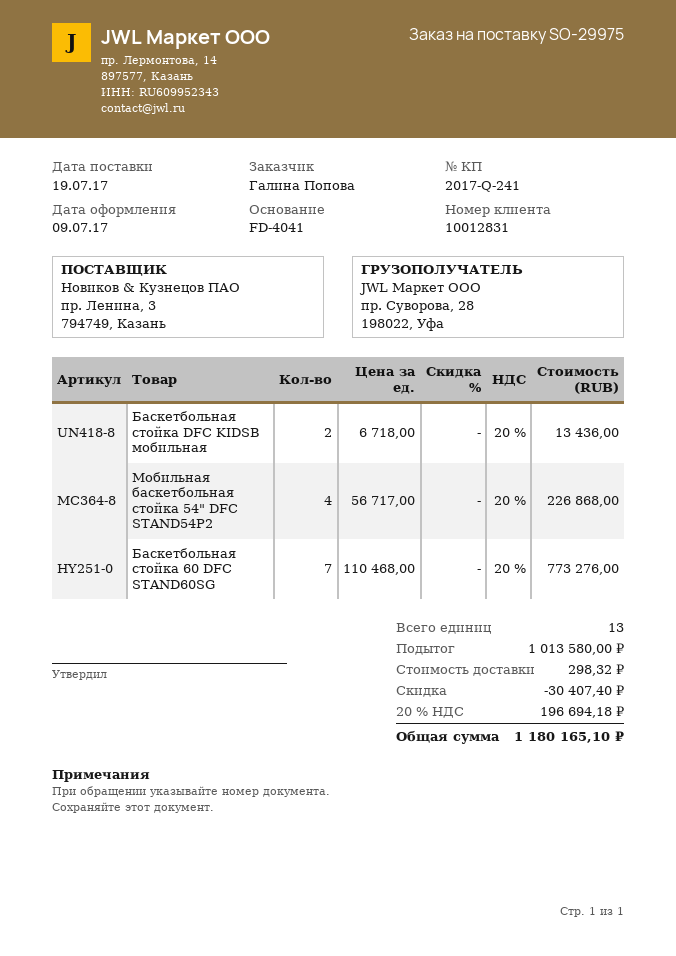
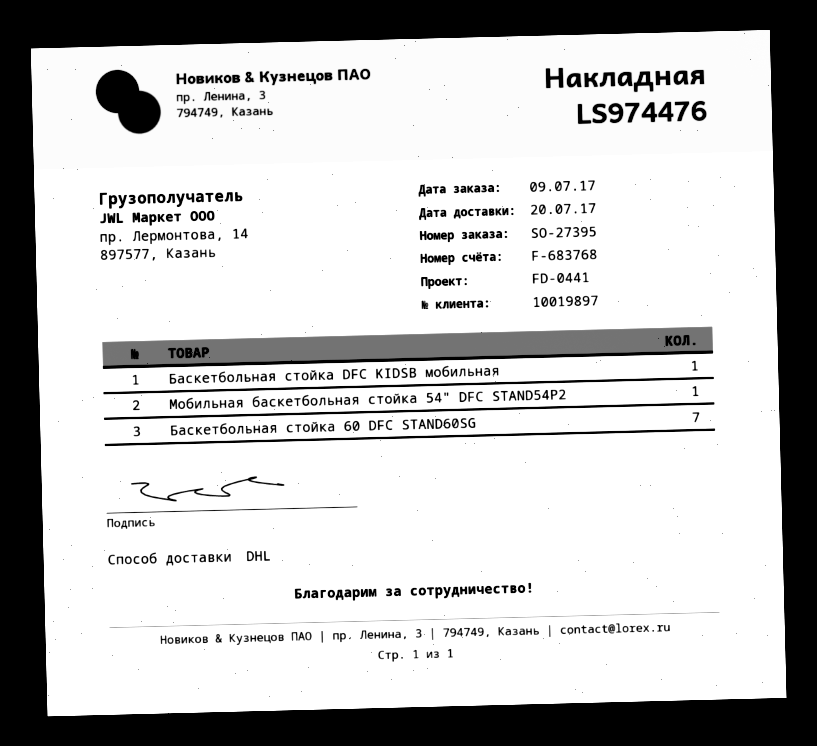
order number: SO-29975 -> SO-27395
delivery date: 2017-07-19 -> 2017-07-20
customer number: 10012831 -> 10019897
reference: FD-4041 -> FD-0441
ship to: пр. Суворова, 28, 198022, Уфа -> пр. Лермонтова, 14, 897577, Казань
Баскетбольная стойка DFC KIDSB мобильная: 2 -> 1
Мобильная баскетбольная стойка 54" DFC STAND54P2: 4 -> 1

